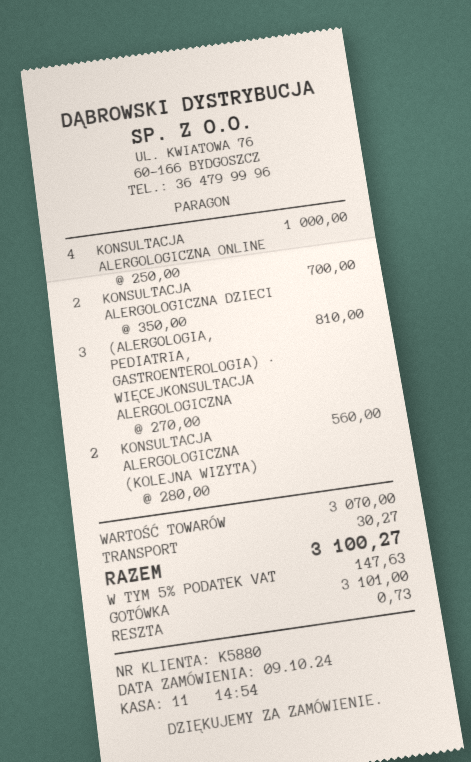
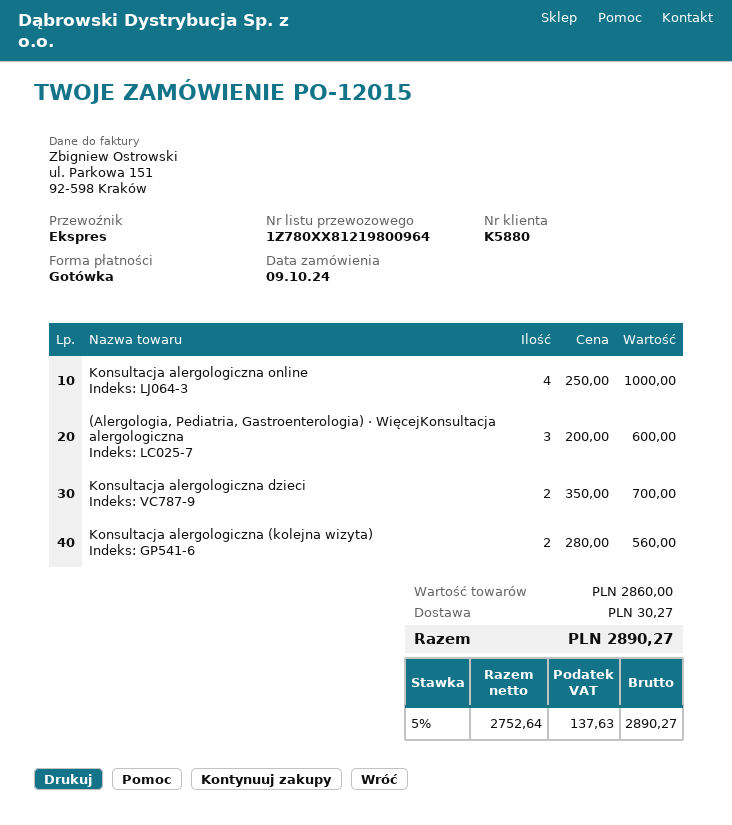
(ALERGOLOGIA, PEDIATRIA, GASTROENTEROLOGIA) · WIĘCEJKONSULTACJA ALERGOLOGICZNA: 3 x 270.00 = 810.00 -> 3 x 200.00 = 600.00
subtotal: 3070.00 -> 2860.00
tax: 5% = 147.63 -> 5% = 137.63
total: 3100.27 -> 2890.27

